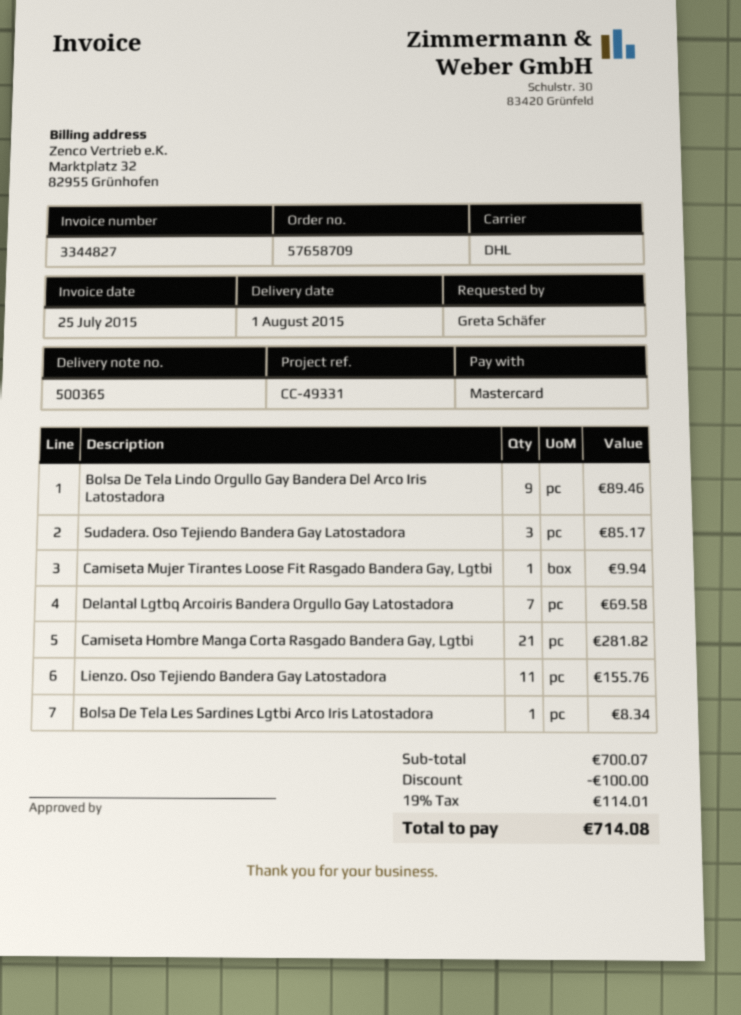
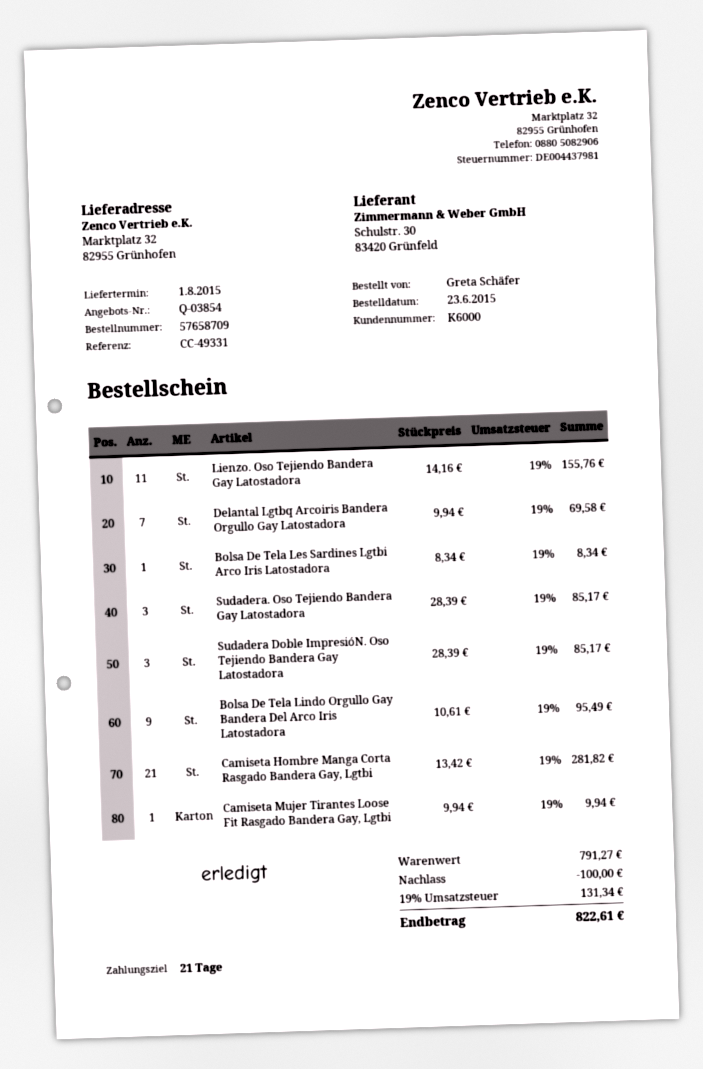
Bolsa De Tela Lindo Orgullo Gay Bandera Del Arco Iris Latostadora: 9 for 89.46 -> 9 for 95.49
Sudadera Doble ImpresióN. Oso Tejiendo Bandera Gay Latostadora: none -> 3 for 85.17
subtotal: 700.07 -> 791.27
tax: 19% = 114.01 -> 19% = 131.34
total: 714.08 -> 822.61

